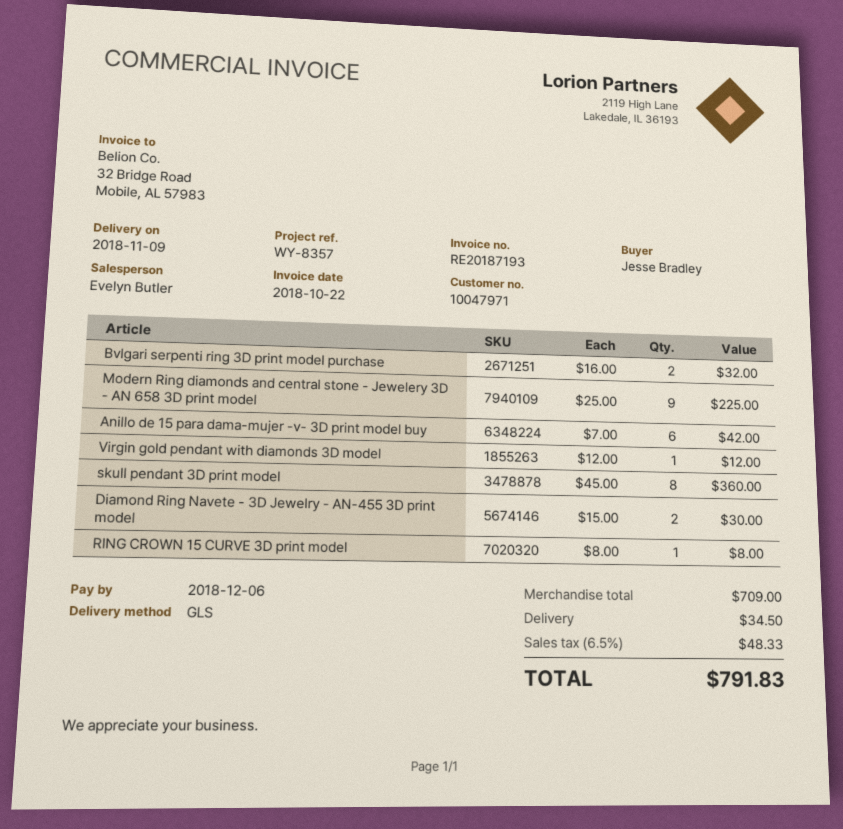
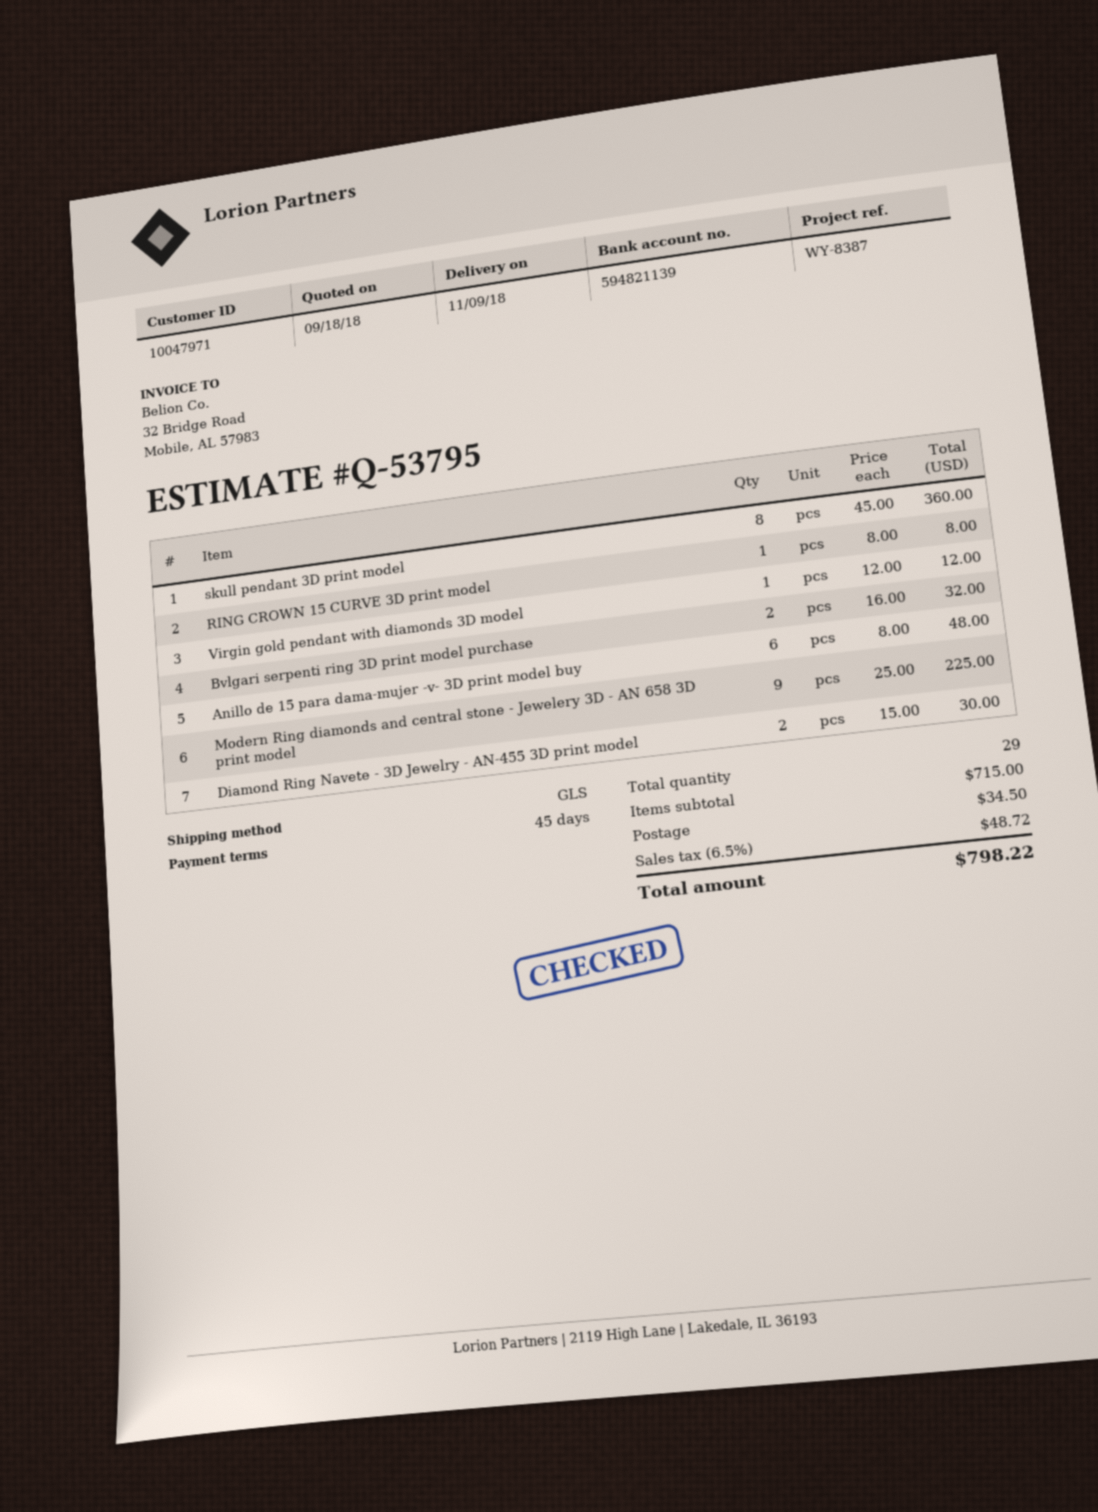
reference: WY-8357 -> WY-8387
Anillo de 15 para dama-mujer -v- 3D print model buy: 6 x 7.00 = 42.00 -> 6 x 8.00 = 48.00
subtotal: 709.00 -> 715.00
tax: 6.5% = 48.33 -> 6.5% = 48.72
total: 791.83 -> 798.22

